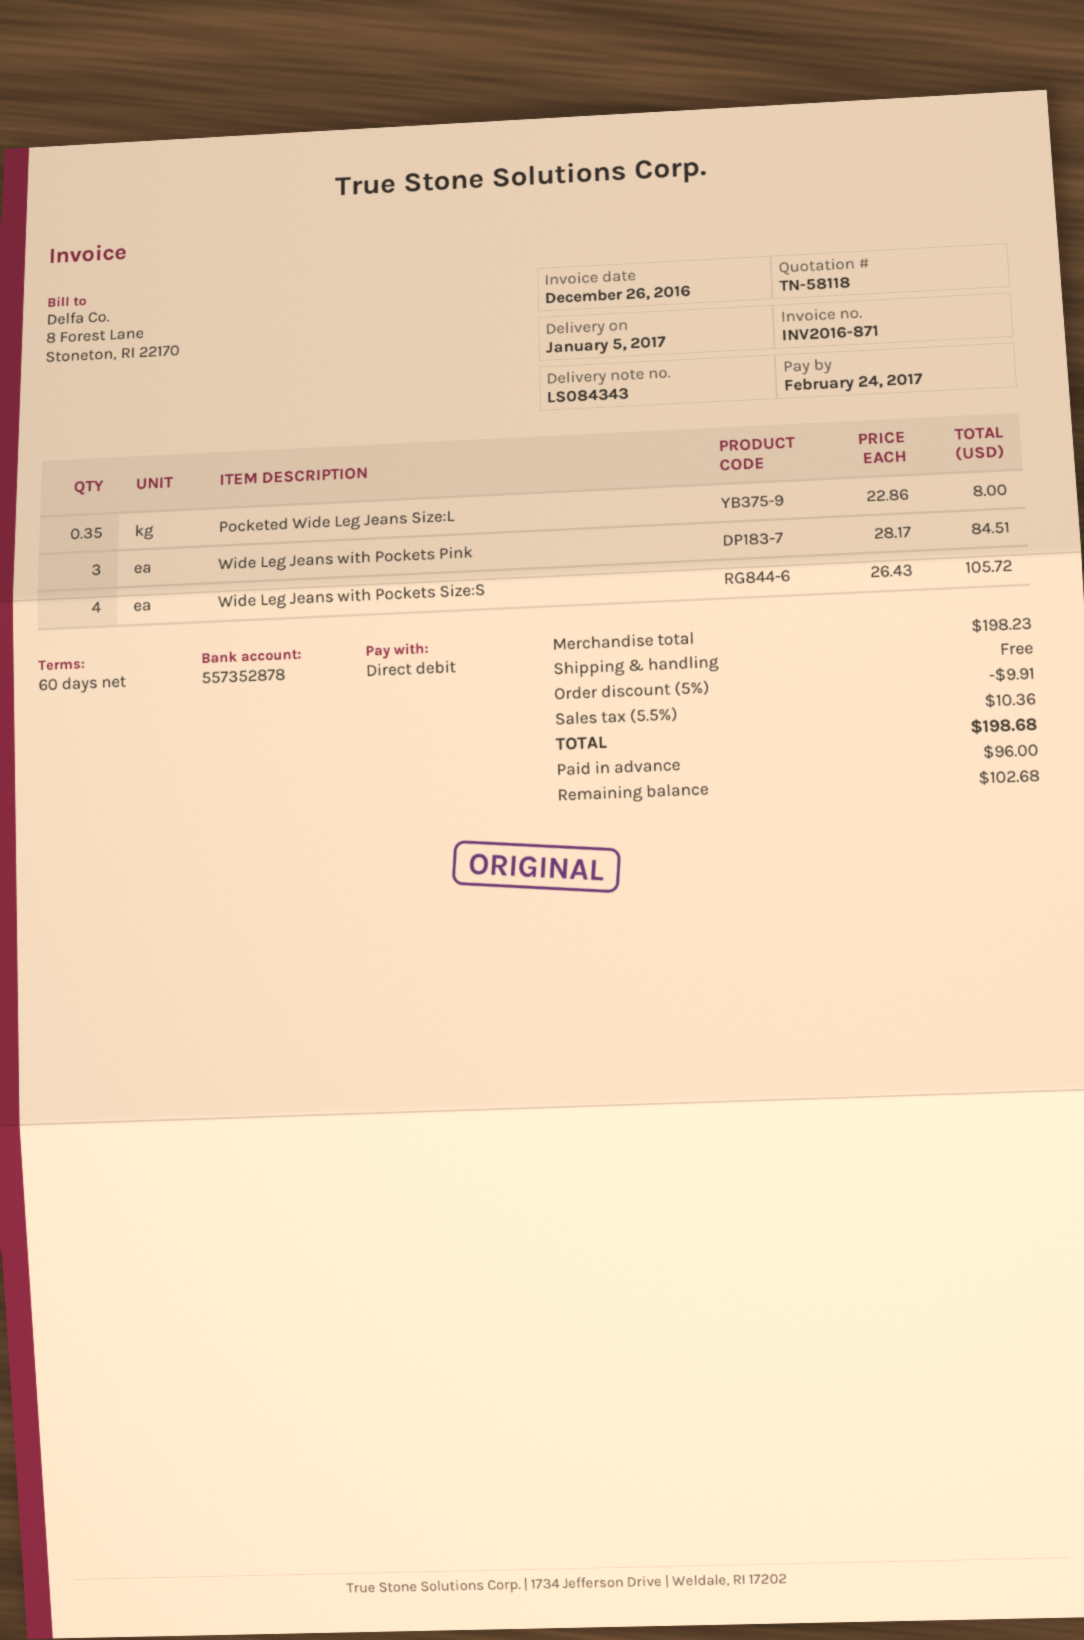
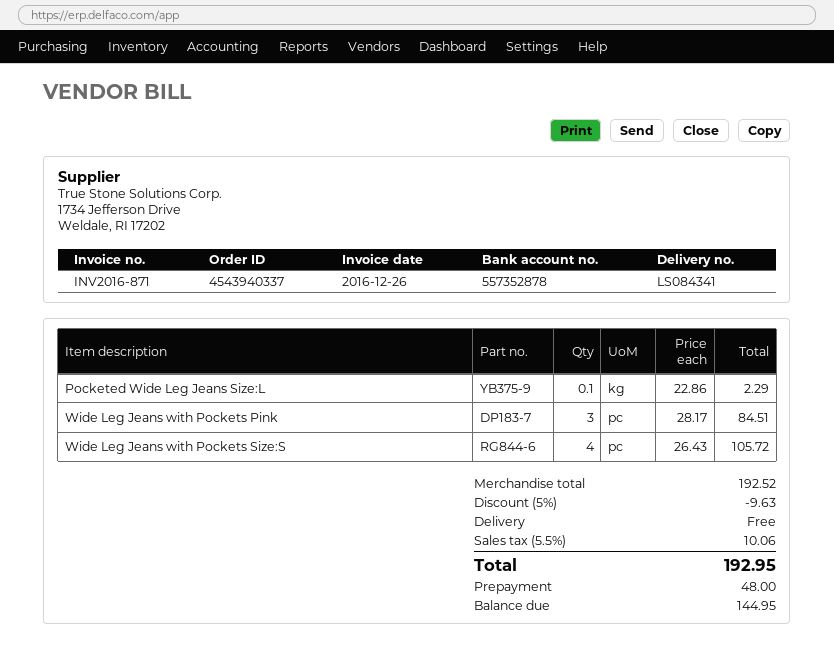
delivery note number: LS084343 -> LS084341
Pocketed Wide Leg Jeans Size:L: 0.35 x 22.86 = 8.00 -> 0.1 x 22.86 = 2.29
subtotal: 198.23 -> 192.52
discount: 5% = 9.91 -> 5% = 9.63
tax: 5.5% = 10.36 -> 5.5% = 10.06
total: 198.68 -> 192.95
deposit: 96.00 -> 48.00
balance: 102.68 -> 144.95

